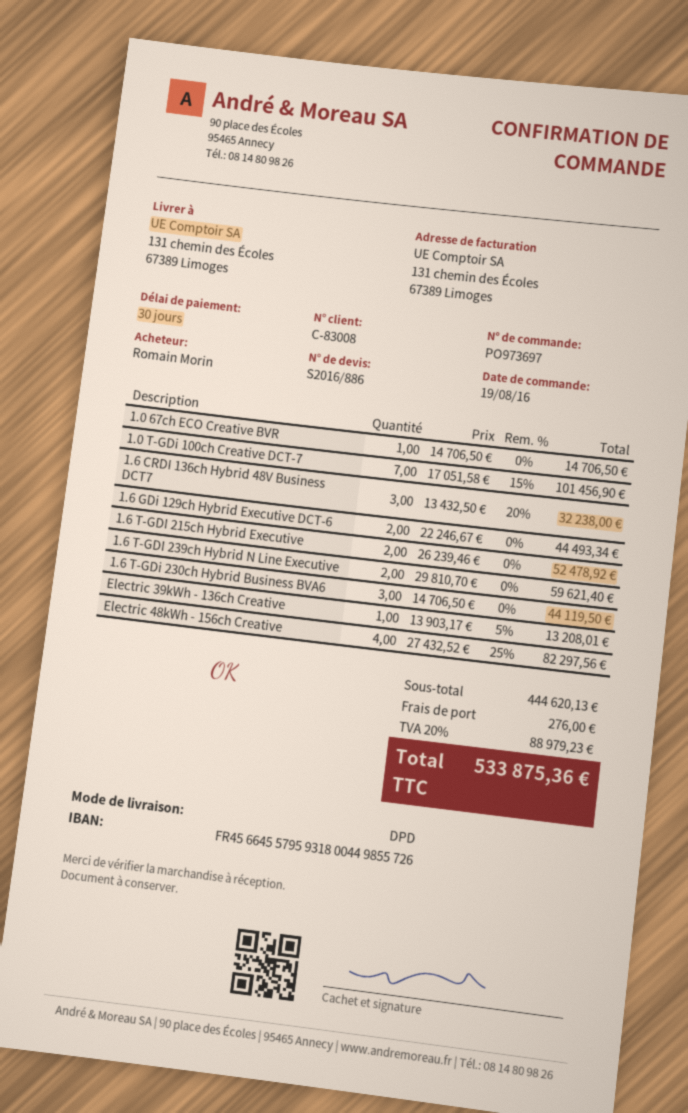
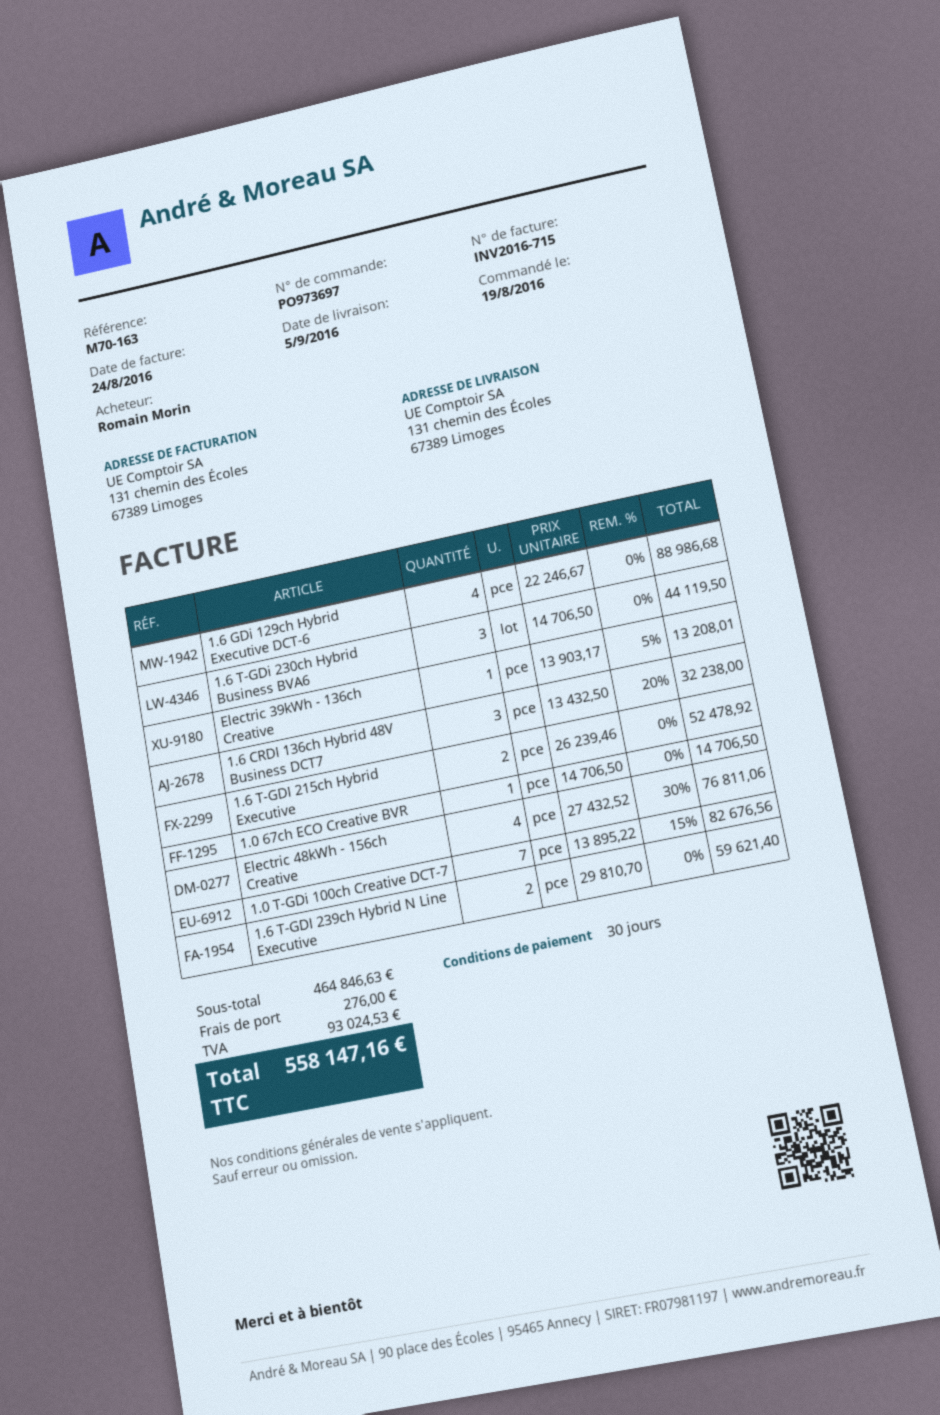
1.0 T-GDi 100ch Creative DCT-7: 7 x 17051.58 - 15% = 101456.90 -> 7 x 13895.22 - 15% = 82676.56
1.6 GDi 129ch Hybrid Executive DCT-6: 2 x 22246.67 = 44493.34 -> 4 x 22246.67 = 88986.68
Electric 48kWh - 156ch Creative: 4 x 27432.52 - 25% = 82297.56 -> 4 x 27432.52 - 30% = 76811.06
subtotal: 444620.13 -> 464846.63
tax: 88979.23 -> 93024.53
total: 533875.36 -> 558147.16

